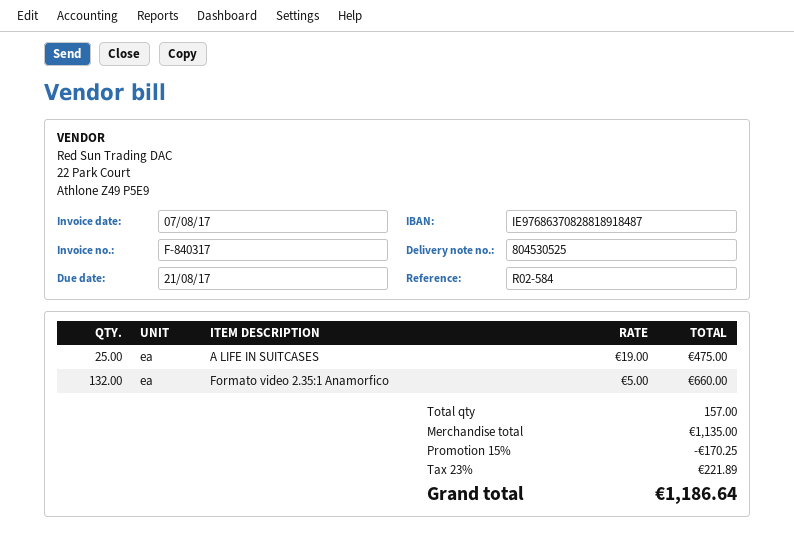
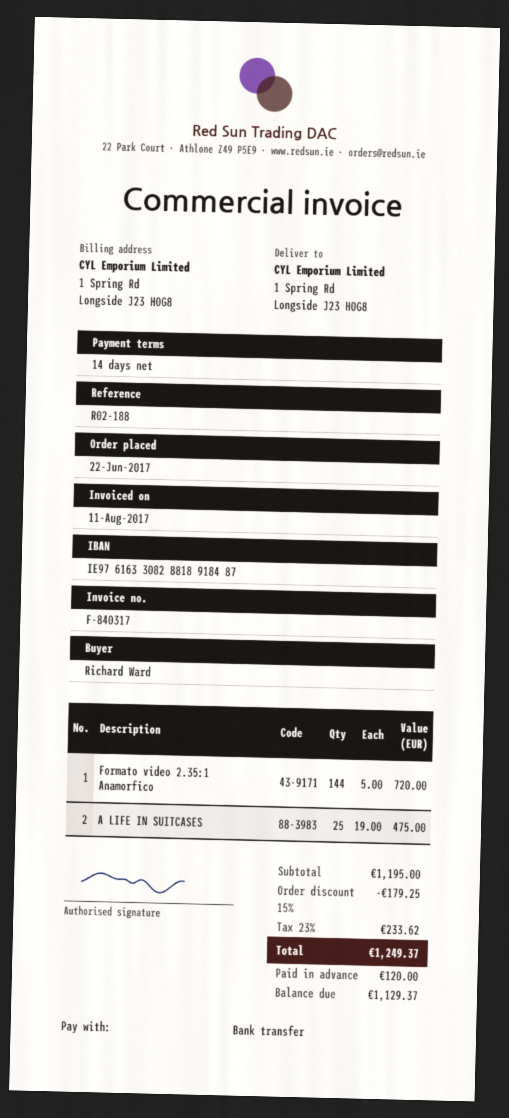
invoice date: 2017-08-07 -> 2017-08-11
reference: R02-584 -> R02-188
bank account: IE97686370828818918487 -> IE97616330828818918487
Formato video 2.35:1 Anamorfico: 132 x 5.00 = 660.00 -> 144 x 5.00 = 720.00
subtotal: 1135.00 -> 1195.00
discount: 15% = 170.25 -> 15% = 179.25
tax: 23% = 221.89 -> 23% = 233.62
total: 1186.64 -> 1249.37

